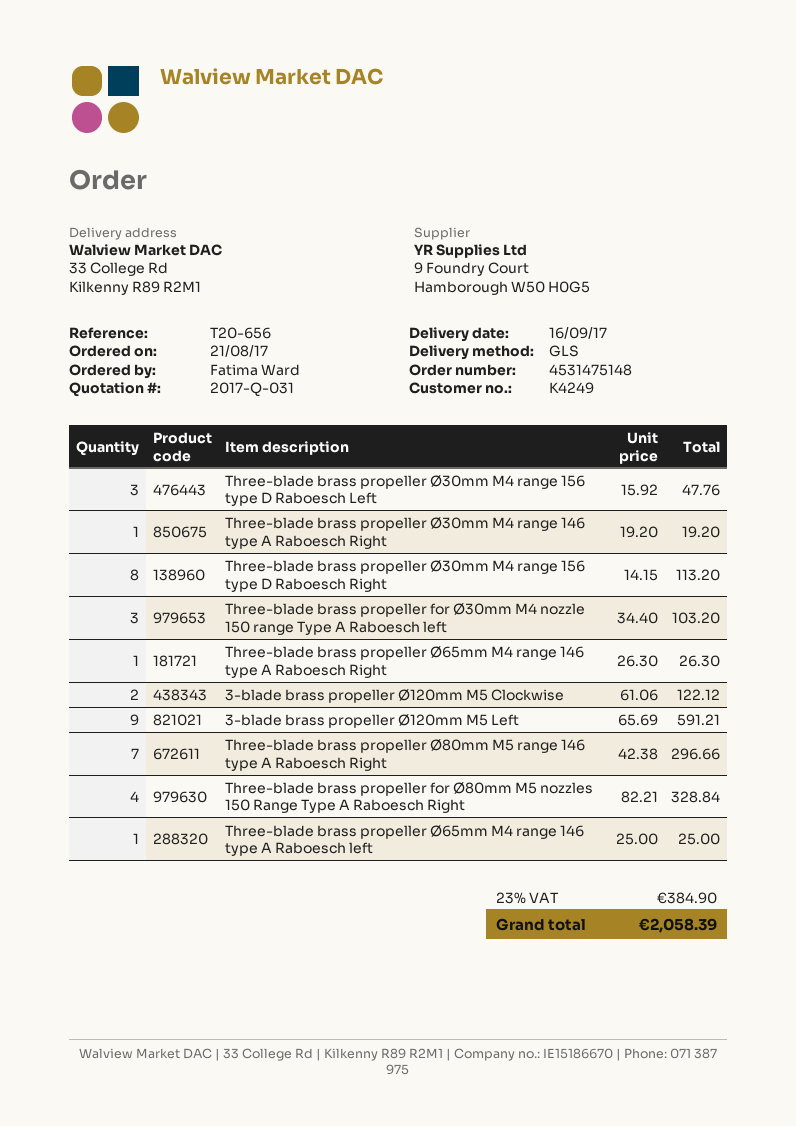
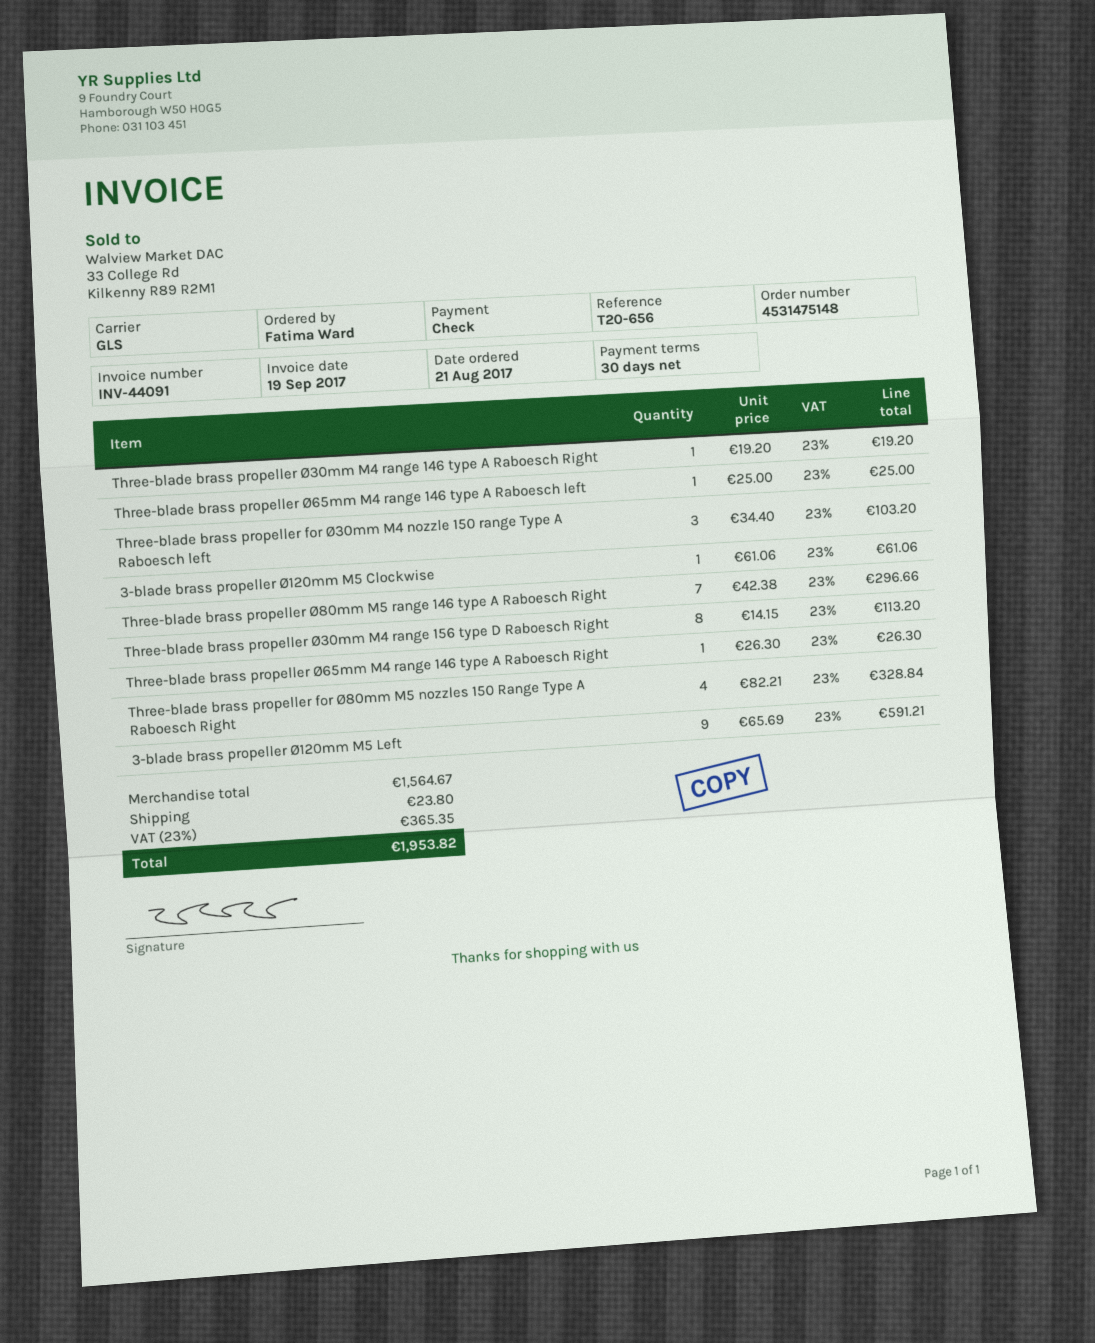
Three-blade brass propeller Ø30mm M4 range 156 type D Raboesch Left: 3 x 15.92 = 47.76 -> none
3-blade brass propeller Ø120mm M5 Clockwise: 2 x 61.06 = 122.12 -> 1 x 61.06 = 61.06
shipping: none -> 23.80
tax: 23% = 384.90 -> 23% = 365.35
total: 2058.39 -> 1953.82

